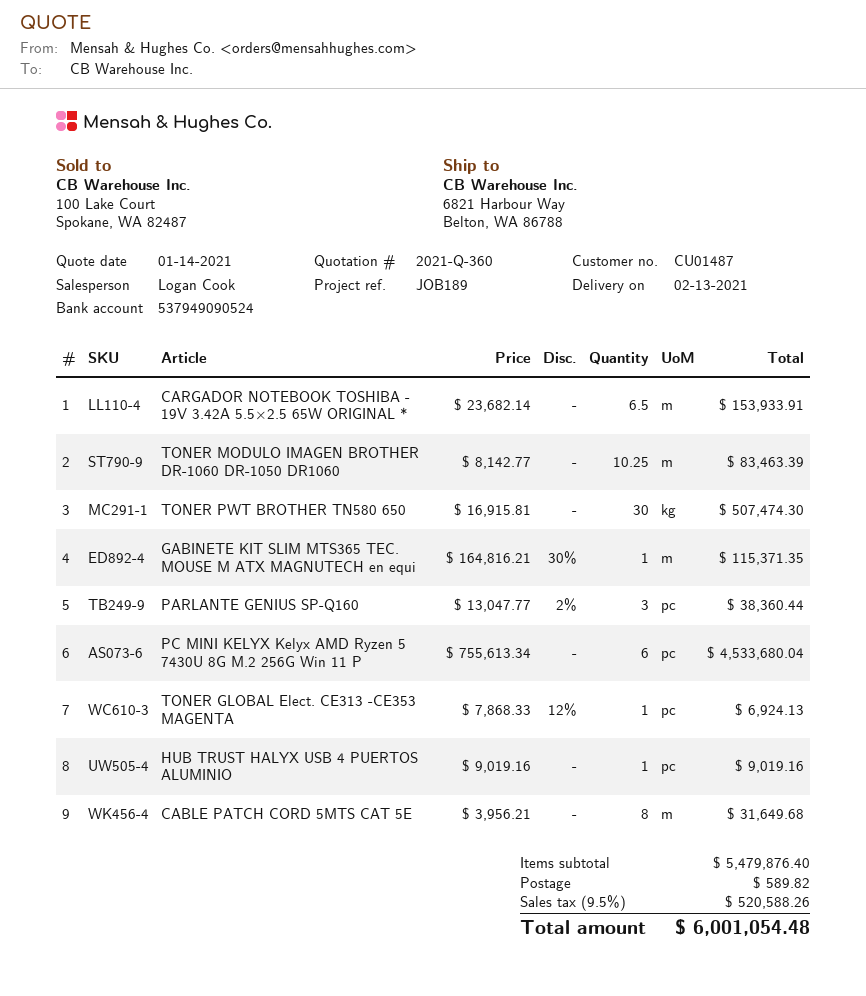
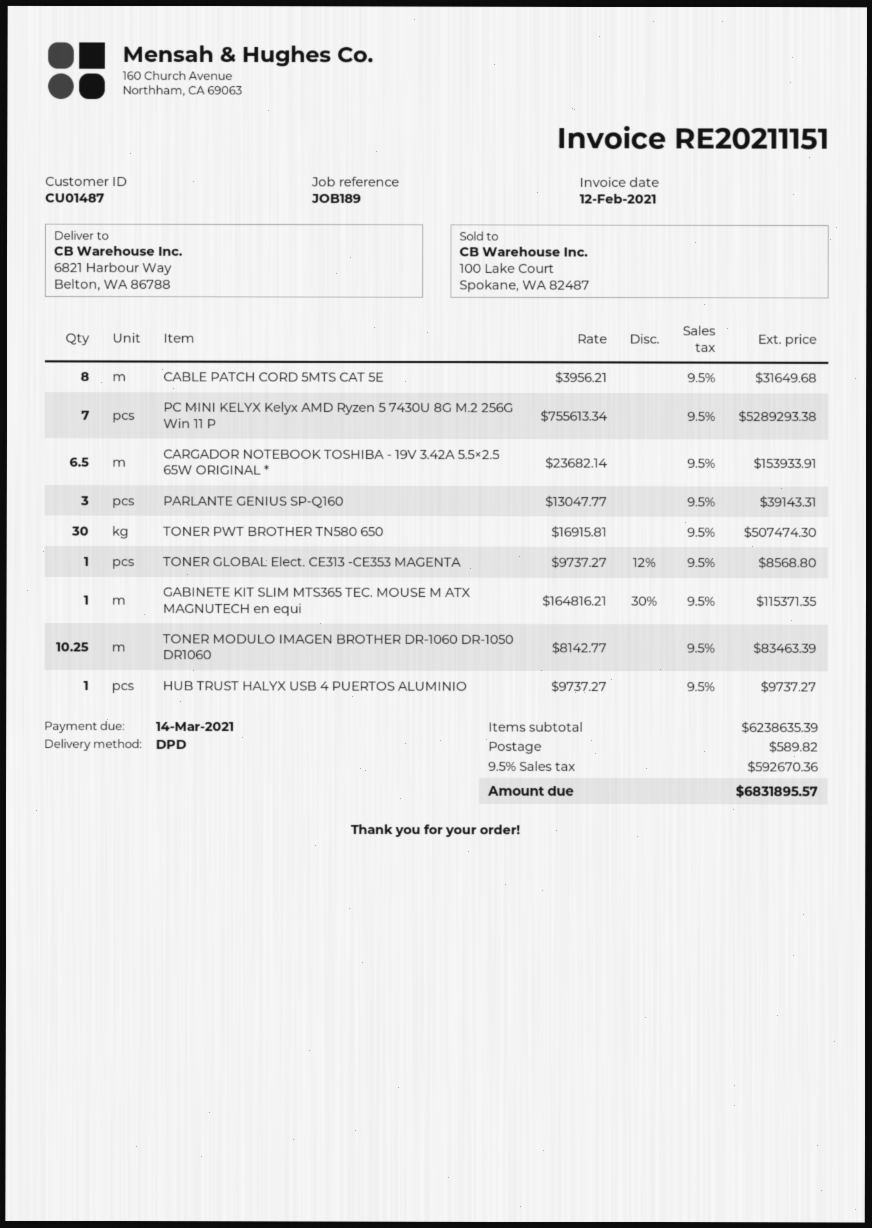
PARLANTE GENIUS SP-Q160: 3 x 13047.77 - 2% = 38360.44 -> 3 x 13047.77 = 39143.31
PC MINI KELYX Kelyx AMD Ryzen 5 7430U 8G M.2 256G Win 11 P: 6 x 755613.34 = 4533680.04 -> 7 x 755613.34 = 5289293.38
TONER GLOBAL Elect. CE313 -CE353 MAGENTA: 1 x 7868.33 - 12% = 6924.13 -> 1 x 9737.27 - 12% = 8568.80
HUB TRUST HALYX USB 4 PUERTOS ALUMINIO: 1 x 9019.16 = 9019.16 -> 1 x 9737.27 = 9737.27
subtotal: 5479876.40 -> 6238635.39
tax: 9.5% = 520588.26 -> 9.5% = 592670.36
total: 6001054.48 -> 6831895.57

